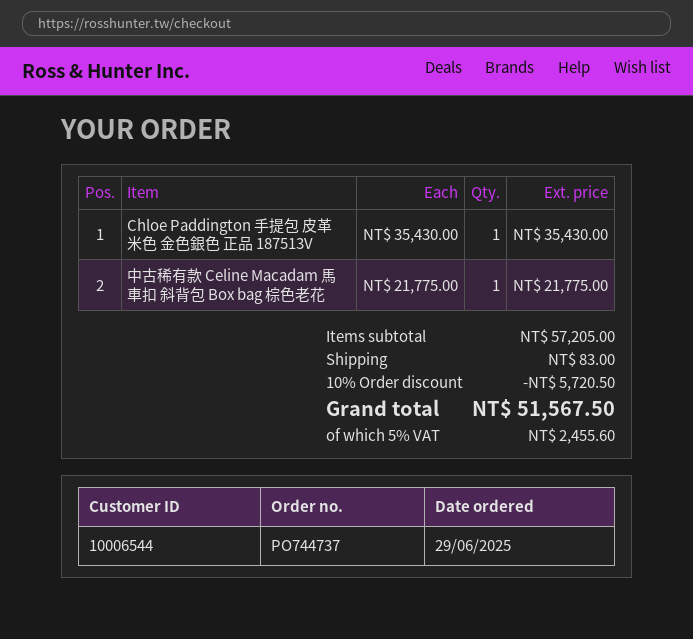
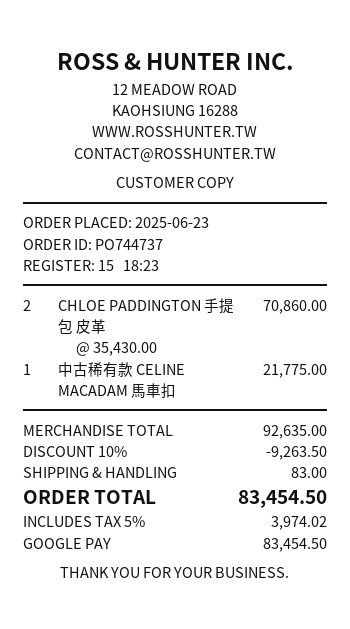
order date: 2025-06-29 -> 2025-06-23
Chloe Paddington 手提包 皮革 米色 金色銀色 正品 187513V: 1 x 35430.00 = 35430.00 -> 2 x 35430.00 = 70860.00
subtotal: 57205.00 -> 92635.00
discount: 10% = 5720.50 -> 10% = 9263.50
tax: 5% = 2455.60 -> 5% = 3974.02
total: 51567.50 -> 83454.50

